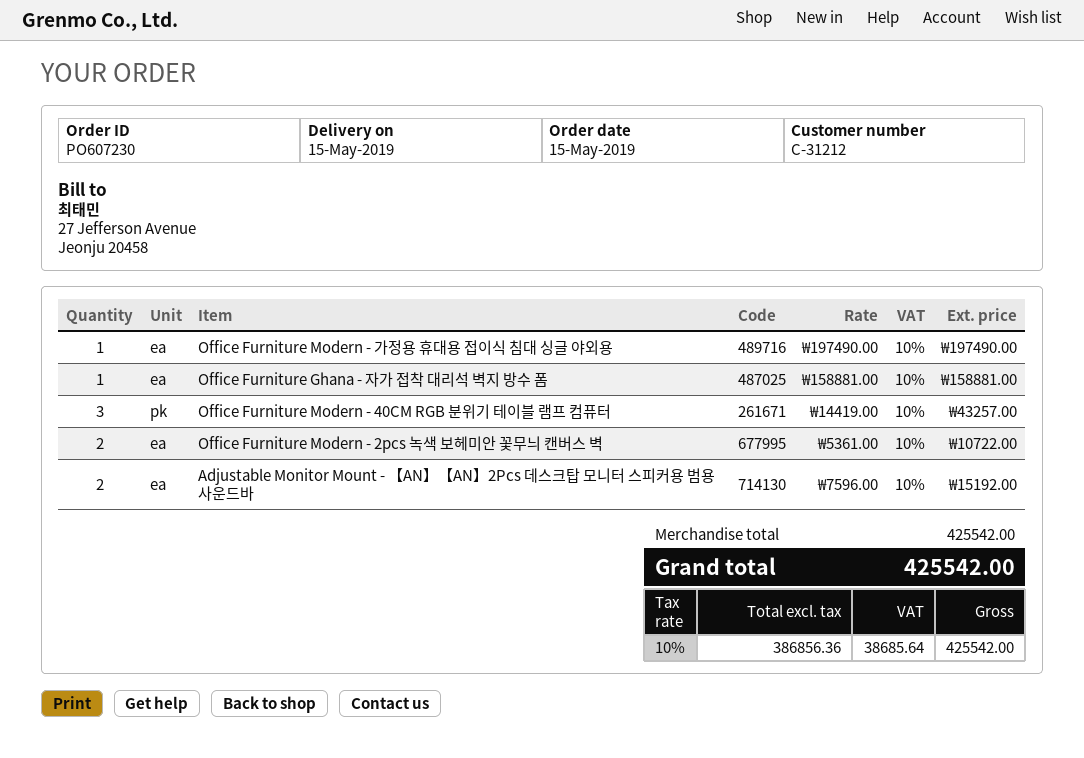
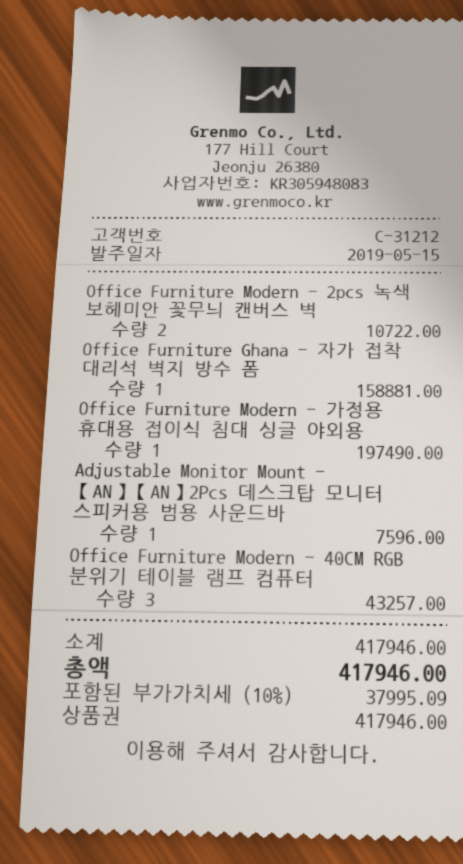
Adjustable Monitor Mount - 【AN】【AN】2Pcs 데스크탑 모니터 스피커용 범용 사운드바: 2 for 15192.00 -> 1 for 7596.00
subtotal: 425542.00 -> 417946.00
tax: 10% = 38685.64 -> 10% = 37995.09
total: 425542.00 -> 417946.00

